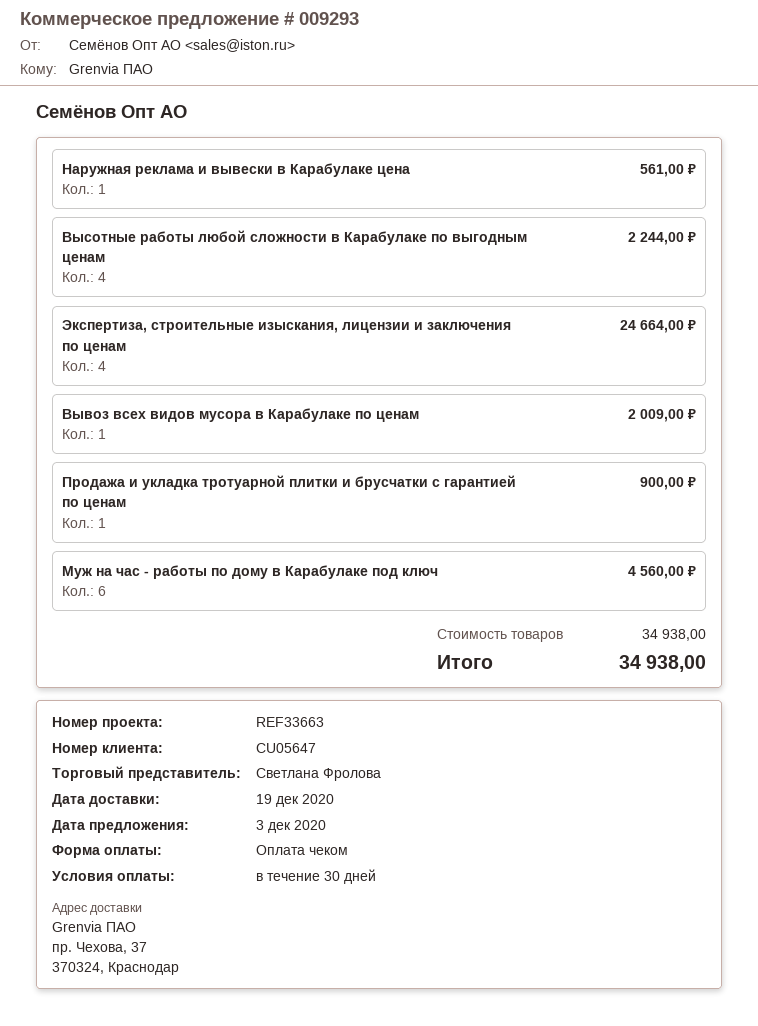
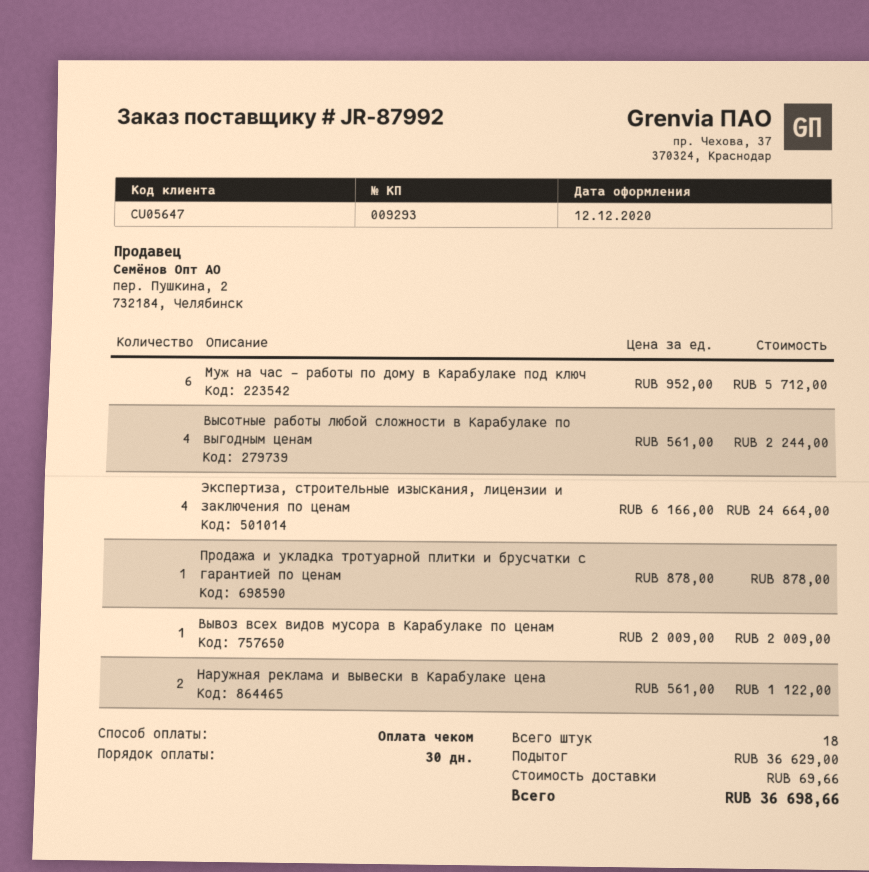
Наружная реклама и вывески в Карабулаке цена: 1 for 561.00 -> 2 for 1122.00
Продажа и укладка тротуарной плитки и брусчатки с гарантией по ценам: 1 for 900.00 -> 1 for 878.00
Муж на час - работы по дому в Карабулаке под ключ: 6 for 4560.00 -> 6 for 5712.00
subtotal: 34938.00 -> 36629.00
shipping: none -> 69.66
total: 34938.00 -> 36698.66

